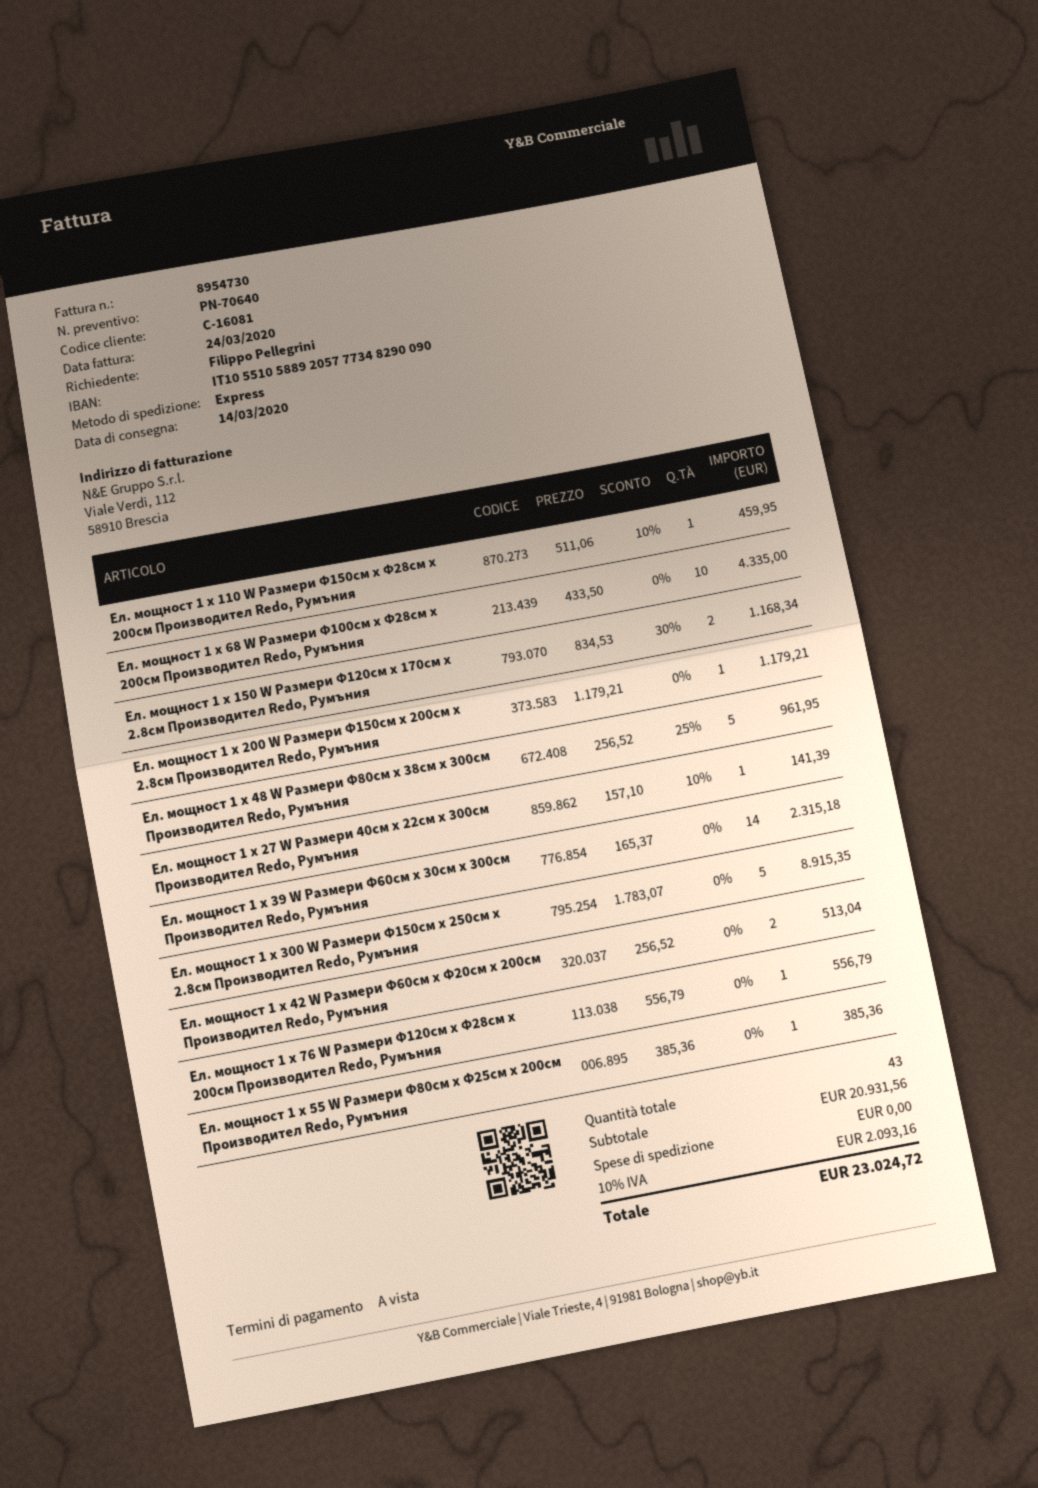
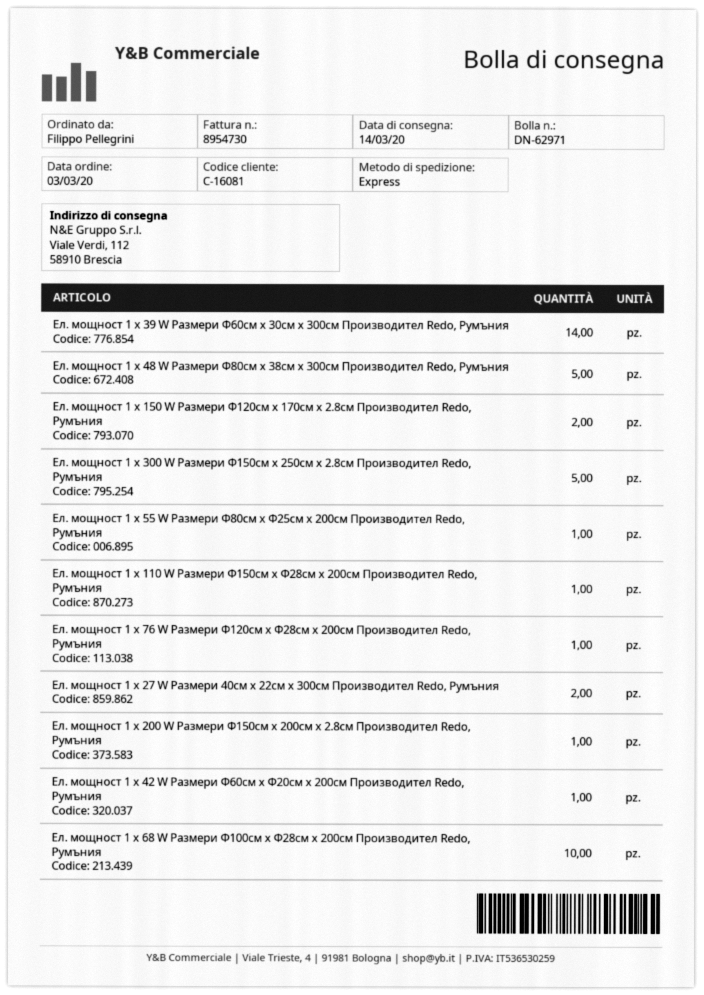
Ел. мощност 1 x 27 W Размери 40см x 22см x 300см Производител Redo, Румъния: 1 -> 2
Ел. мощност 1 х 42 W Размери Ф60см x Ф20см x 200см Производител Redo, Румъния: 2 -> 1

